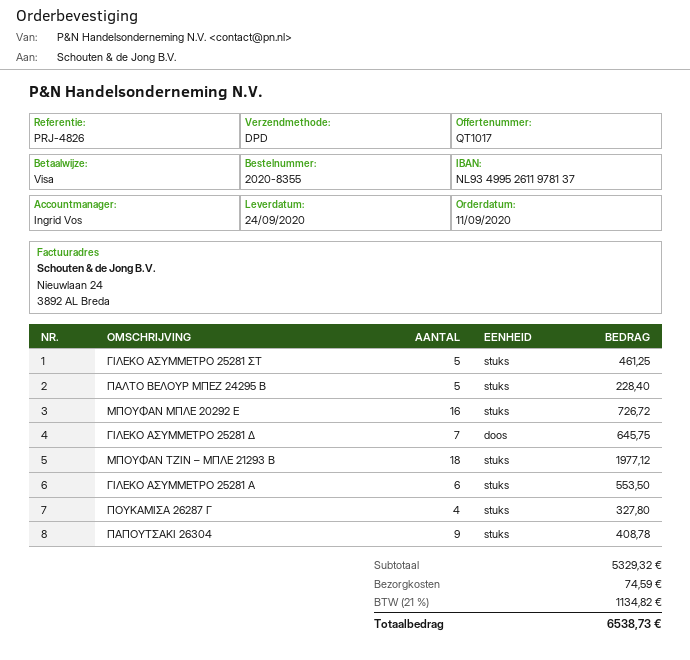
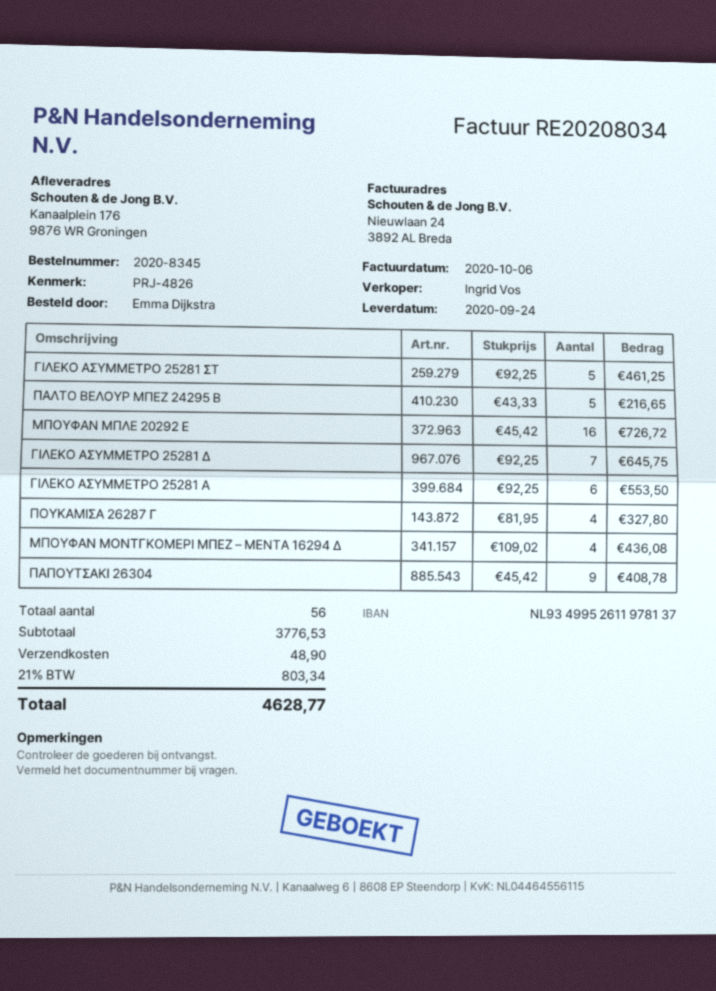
order number: 2020-8355 -> 2020-8345
ΠΑΛΤΟ ΒΕΛΟΥΡ ΜΠΕΖ 24295 Β: 5 for 228.40 -> 5 for 216.65
ΜΠΟΥΦΑΝ ΤΖΙΝ – ΜΠΛΕ 21293 Β: 18 for 1977.12 -> none
ΜΠΟΥΦΑΝ ΜΟΝΤΓΚΟΜΕΡΙ ΜΠΕΖ – ΜΕΝΤΑ 16294 Δ: none -> 4 for 436.08
subtotal: 5329.32 -> 3776.53
shipping: 74.59 -> 48.90
tax: 21% = 1134.82 -> 21% = 803.34
total: 6538.73 -> 4628.77

